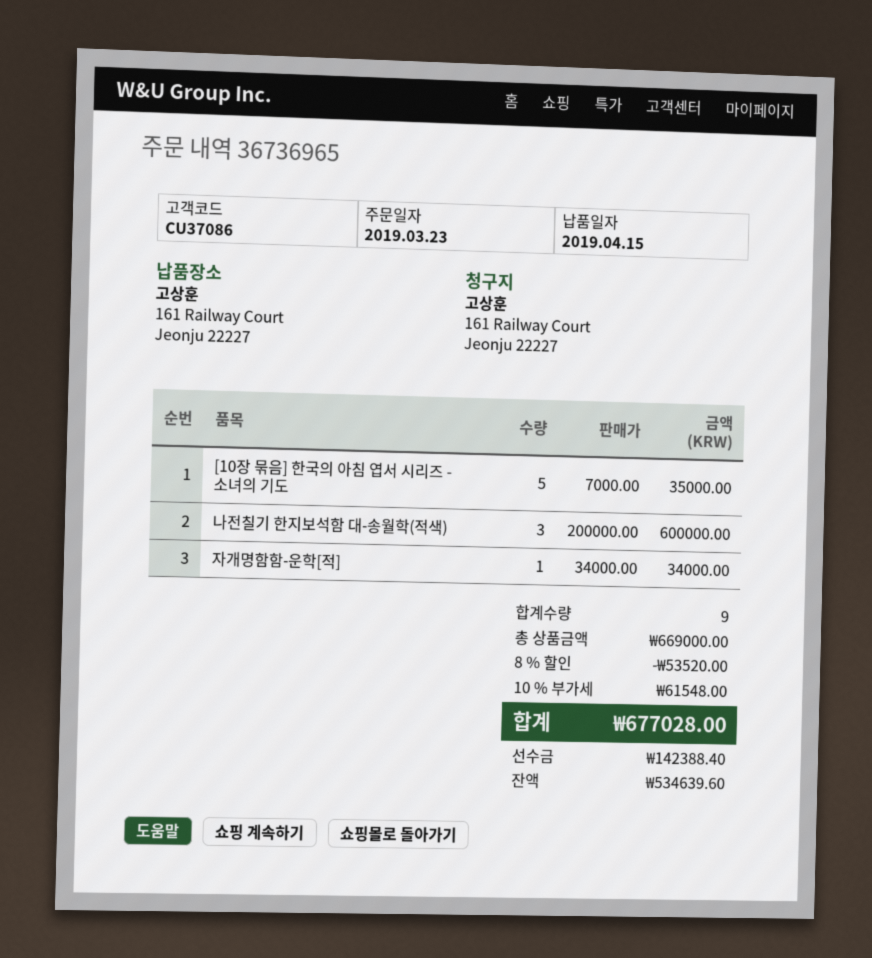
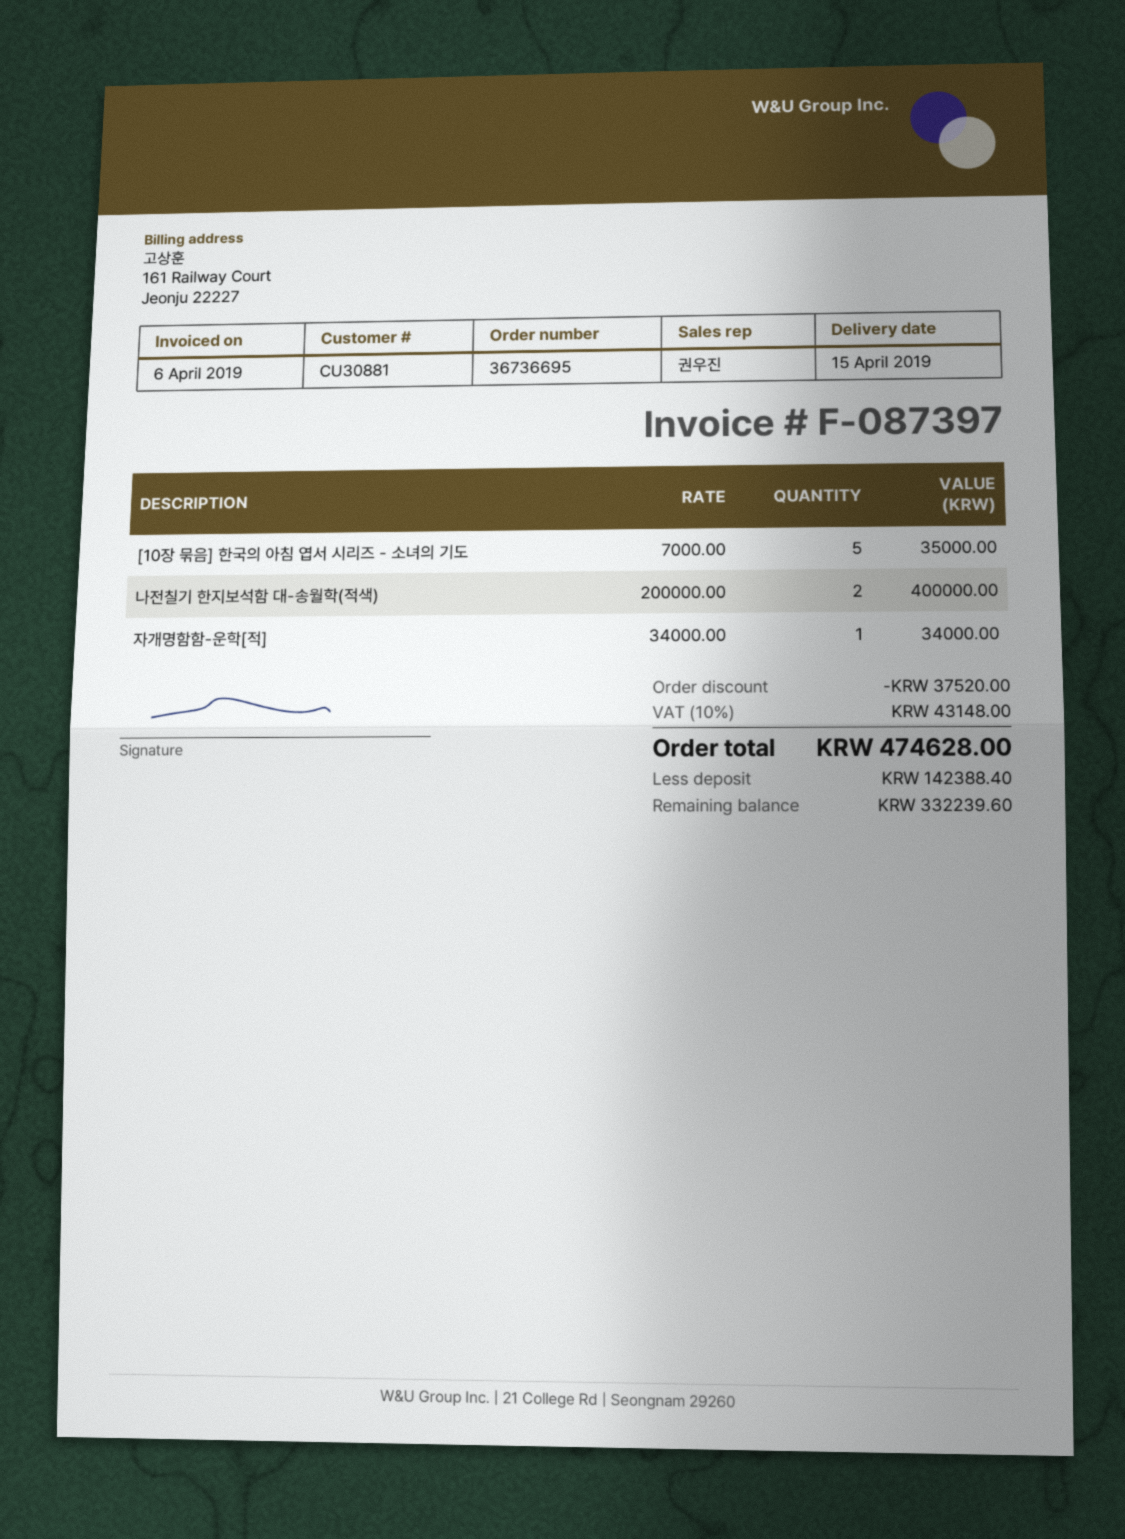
order number: 36736965 -> 36736695
customer number: CU37086 -> CU30881
나전칠기 한지보석함 대-송월학(적색): 3 x 200000.00 = 600000.00 -> 2 x 200000.00 = 400000.00
discount: 53520.00 -> 37520.00
tax: 10% = 61548.00 -> 10% = 43148.00
total: 677028.00 -> 474628.00
balance: 534639.60 -> 332239.60

